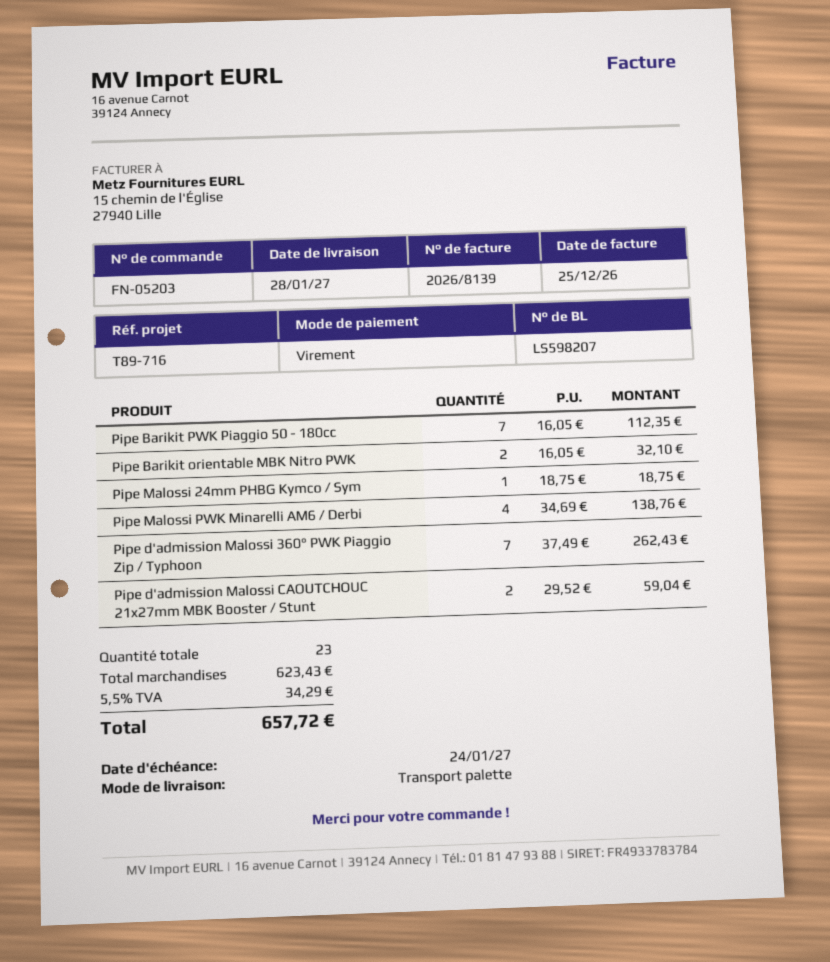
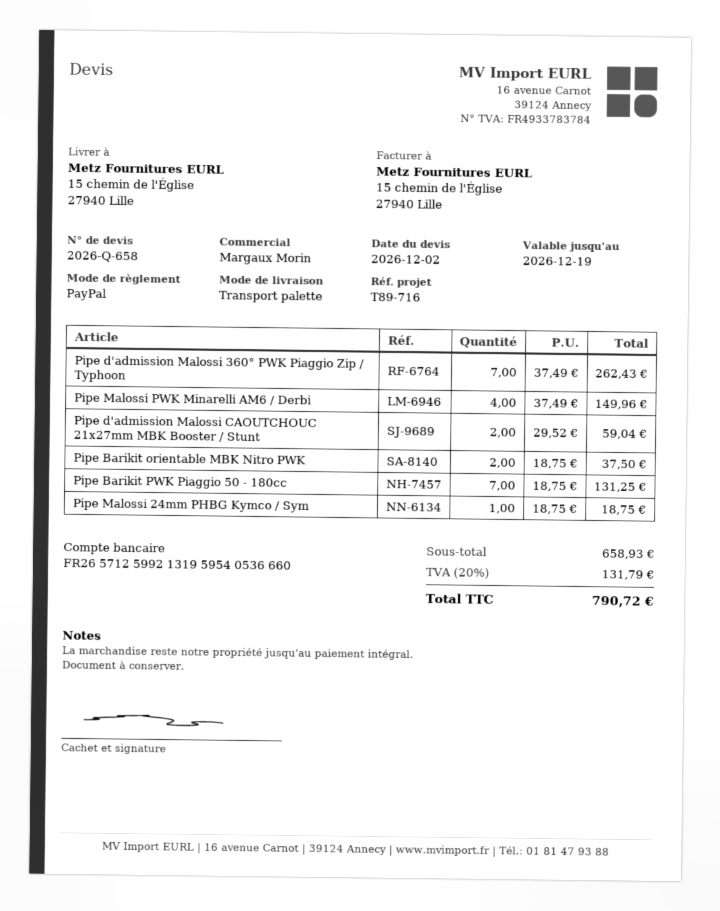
payment method: bank transfer -> PayPal
Pipe Barikit PWK Piaggio 50 - 180cc: 7 x 16.05 = 112.35 -> 7 x 18.75 = 131.25
Pipe Barikit orientable MBK Nitro PWK: 2 x 16.05 = 32.10 -> 2 x 18.75 = 37.50
Pipe Malossi PWK Minarelli AM6 / Derbi: 4 x 34.69 = 138.76 -> 4 x 37.49 = 149.96
subtotal: 623.43 -> 658.93
tax: 5.5% = 34.29 -> 20% = 131.79
total: 657.72 -> 790.72

